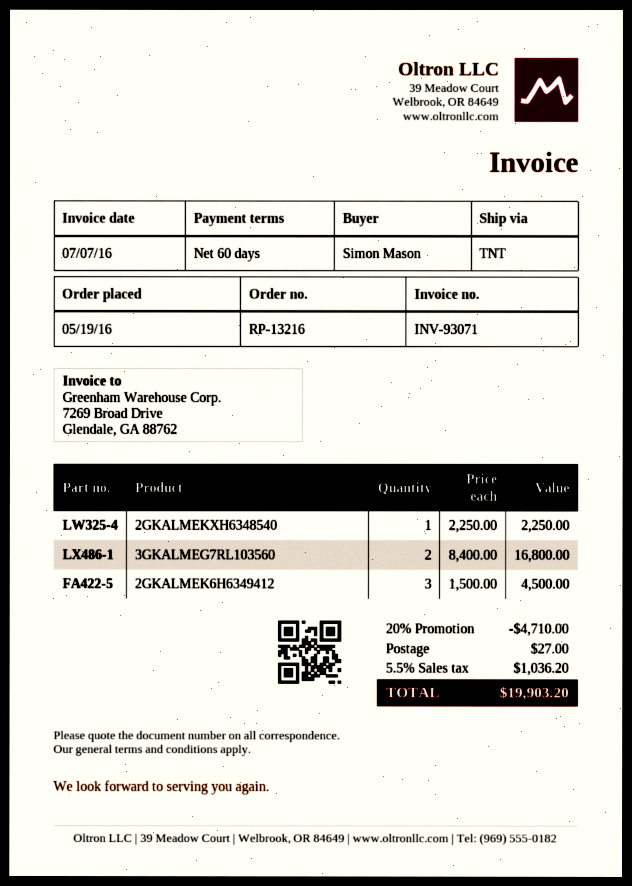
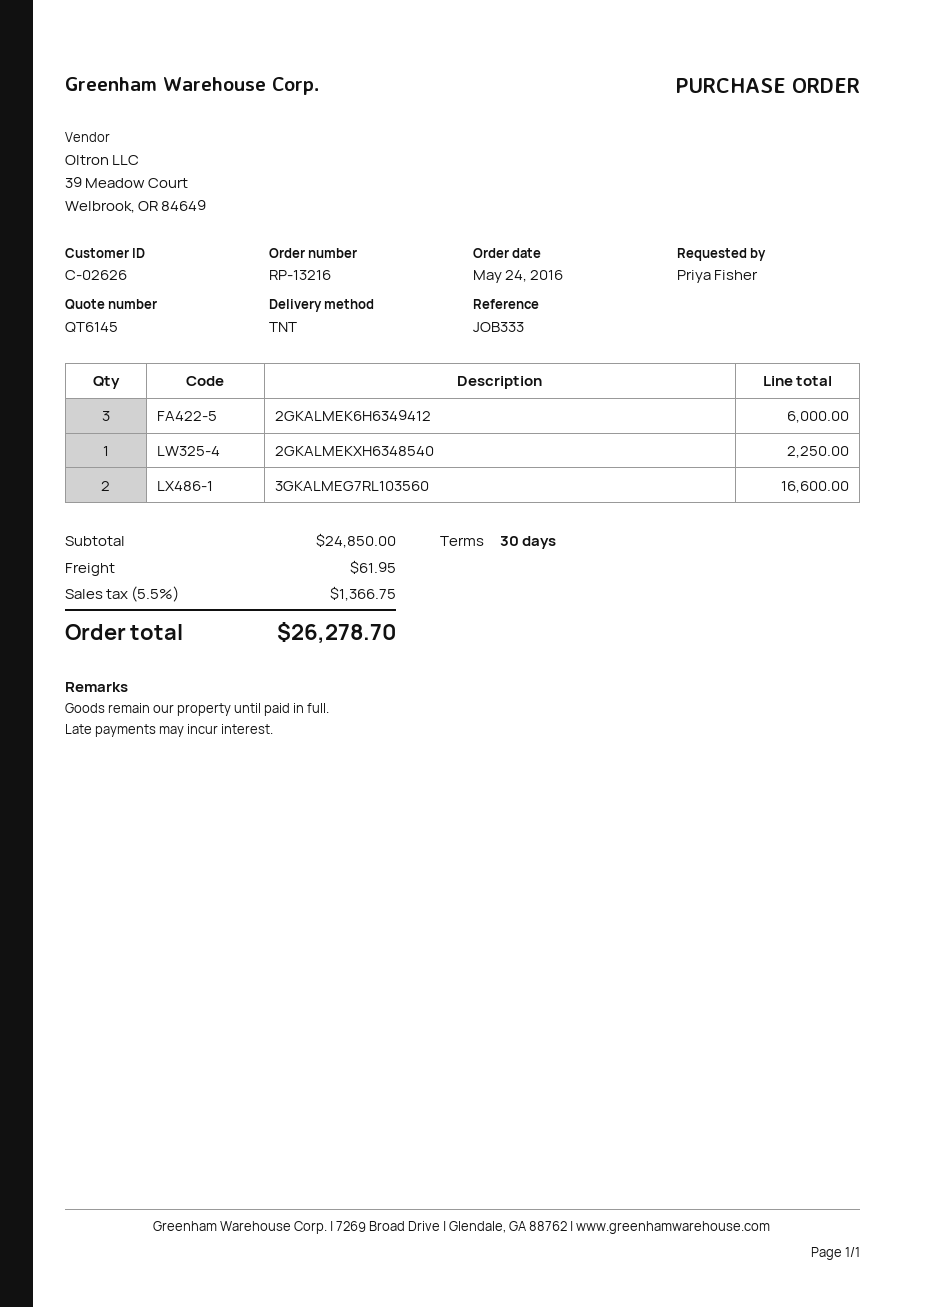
order date: 2016-05-19 -> 2016-05-24
payment terms: 60 days -> 30 days
ordered by: Simon Mason -> Priya Fisher
3GKALMEG7RL103560: 2 for 16800.00 -> 2 for 16600.00
2GKALMEK6H6349412: 3 for 4500.00 -> 3 for 6000.00
discount: 20% = 4710.00 -> none
shipping: 27.00 -> 61.95
tax: 5.5% = 1036.20 -> 5.5% = 1366.75
total: 19903.20 -> 26278.70

